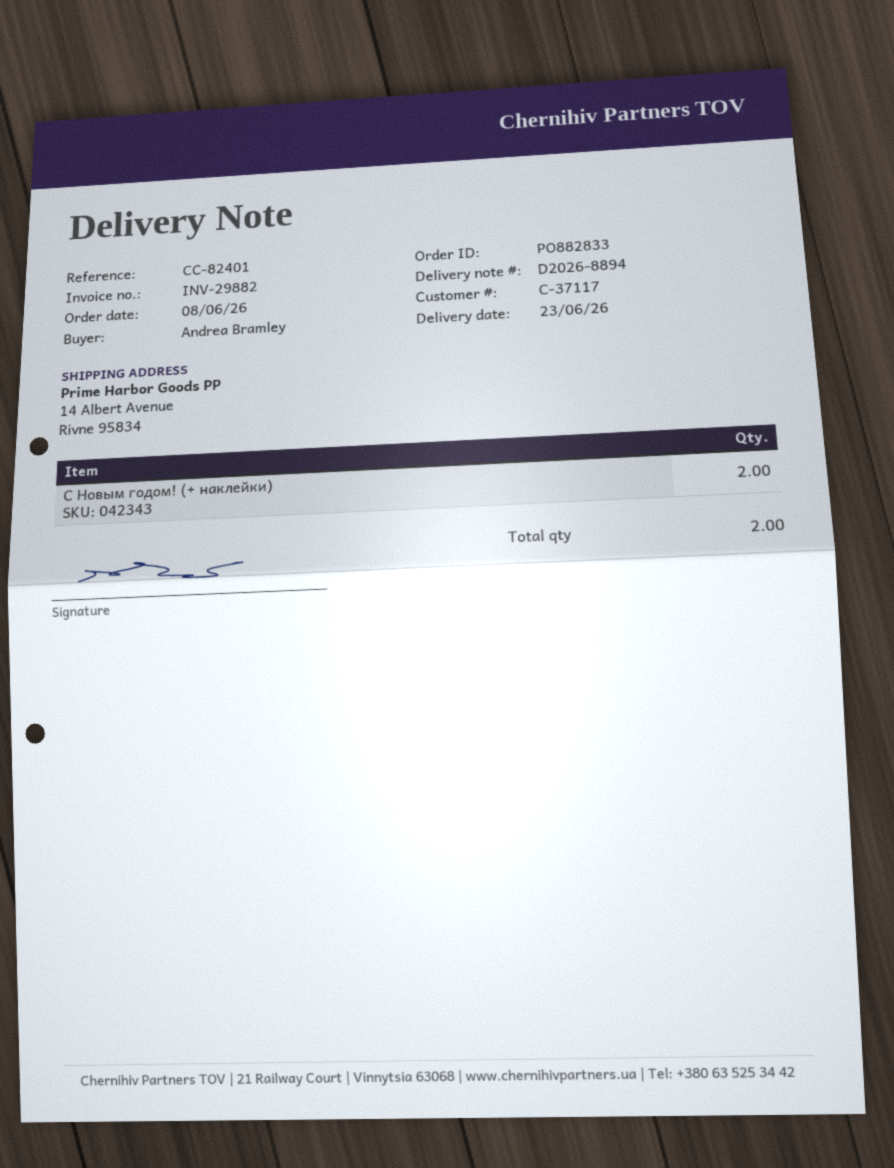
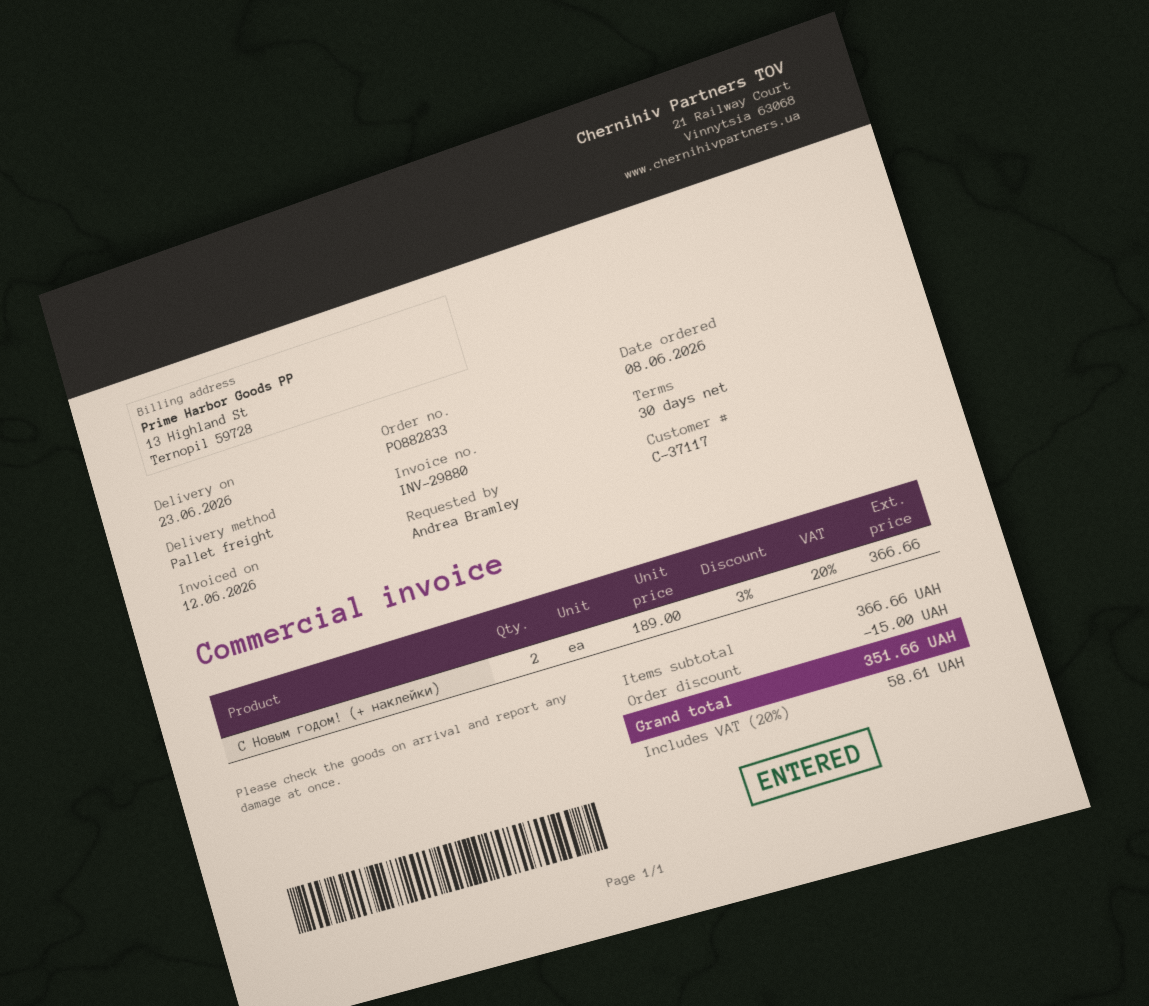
invoice number: INV-29882 -> INV-29880

